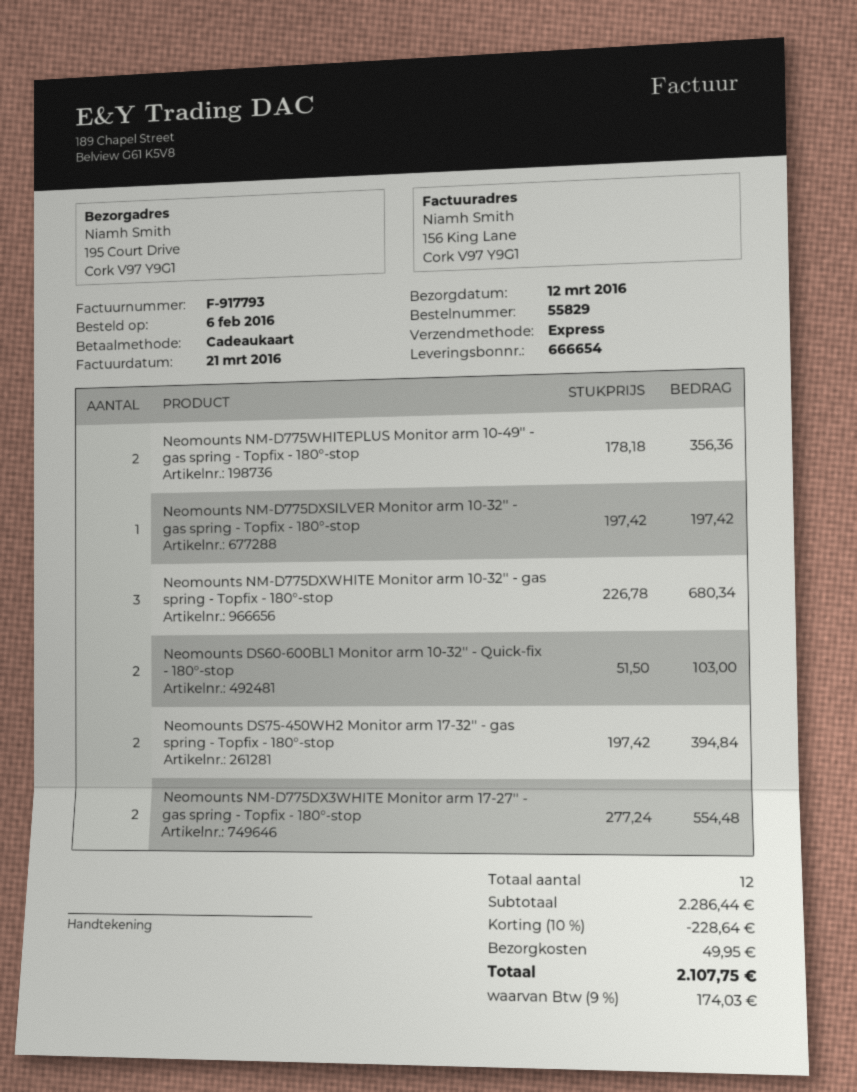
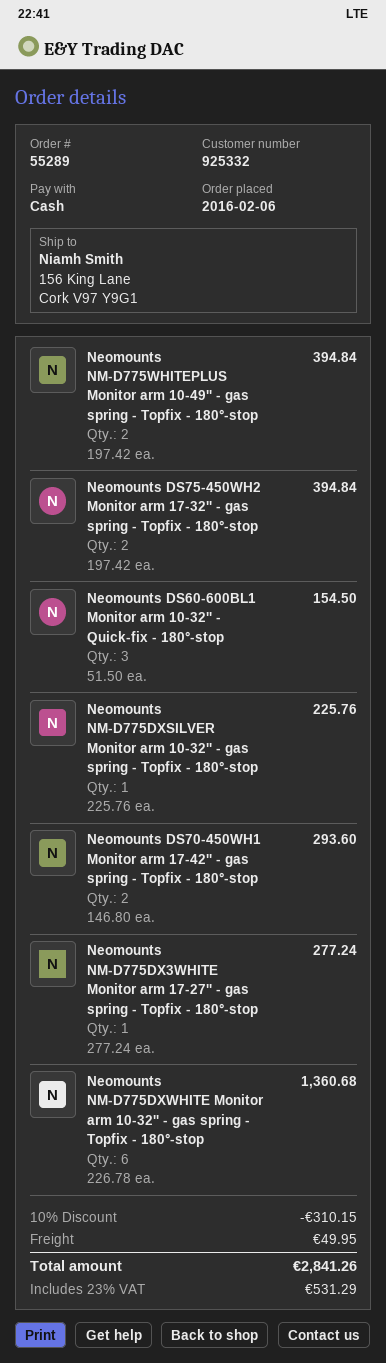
order number: 55829 -> 55289
payment method: gift card -> cash
ship to: 195 Court Drive, Cork V97 Y9G1 -> 156 King Lane, Cork V97 Y9G1
Neomounts NM-D775WHITEPLUS Monitor arm 10-49'' - gas spring - Topfix - 180°-stop: 2 x 178.18 = 356.36 -> 2 x 197.42 = 394.84
Neomounts NM-D775DXSILVER Monitor arm 10-32'' - gas spring - Topfix - 180°-stop: 1 x 197.42 = 197.42 -> 1 x 225.76 = 225.76
Neomounts NM-D775DXWHITE Monitor arm 10-32'' - gas spring - Topfix - 180°-stop: 3 x 226.78 = 680.34 -> 6 x 226.78 = 1360.68
Neomounts DS60-600BL1 Monitor arm 10-32'' - Quick-fix - 180°-stop: 2 x 51.50 = 103.00 -> 3 x 51.50 = 154.50
Neomounts NM-D775DX3WHITE Monitor arm 17-27'' - gas spring - Topfix - 180°-stop: 2 x 277.24 = 554.48 -> 1 x 277.24 = 277.24
Neomounts DS70-450WH1 Monitor arm 17-42'' - gas spring - Topfix - 180°-stop: none -> 2 x 146.80 = 293.60
discount: 10% = 228.64 -> 10% = 310.15
tax: 9% = 174.03 -> 23% = 531.29
total: 2107.75 -> 2841.26

